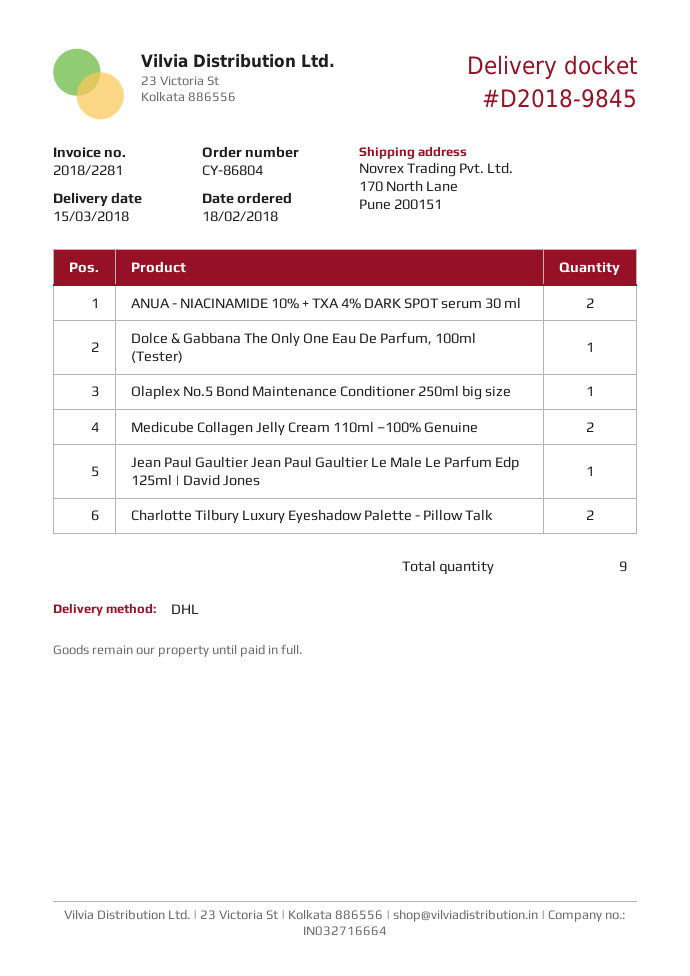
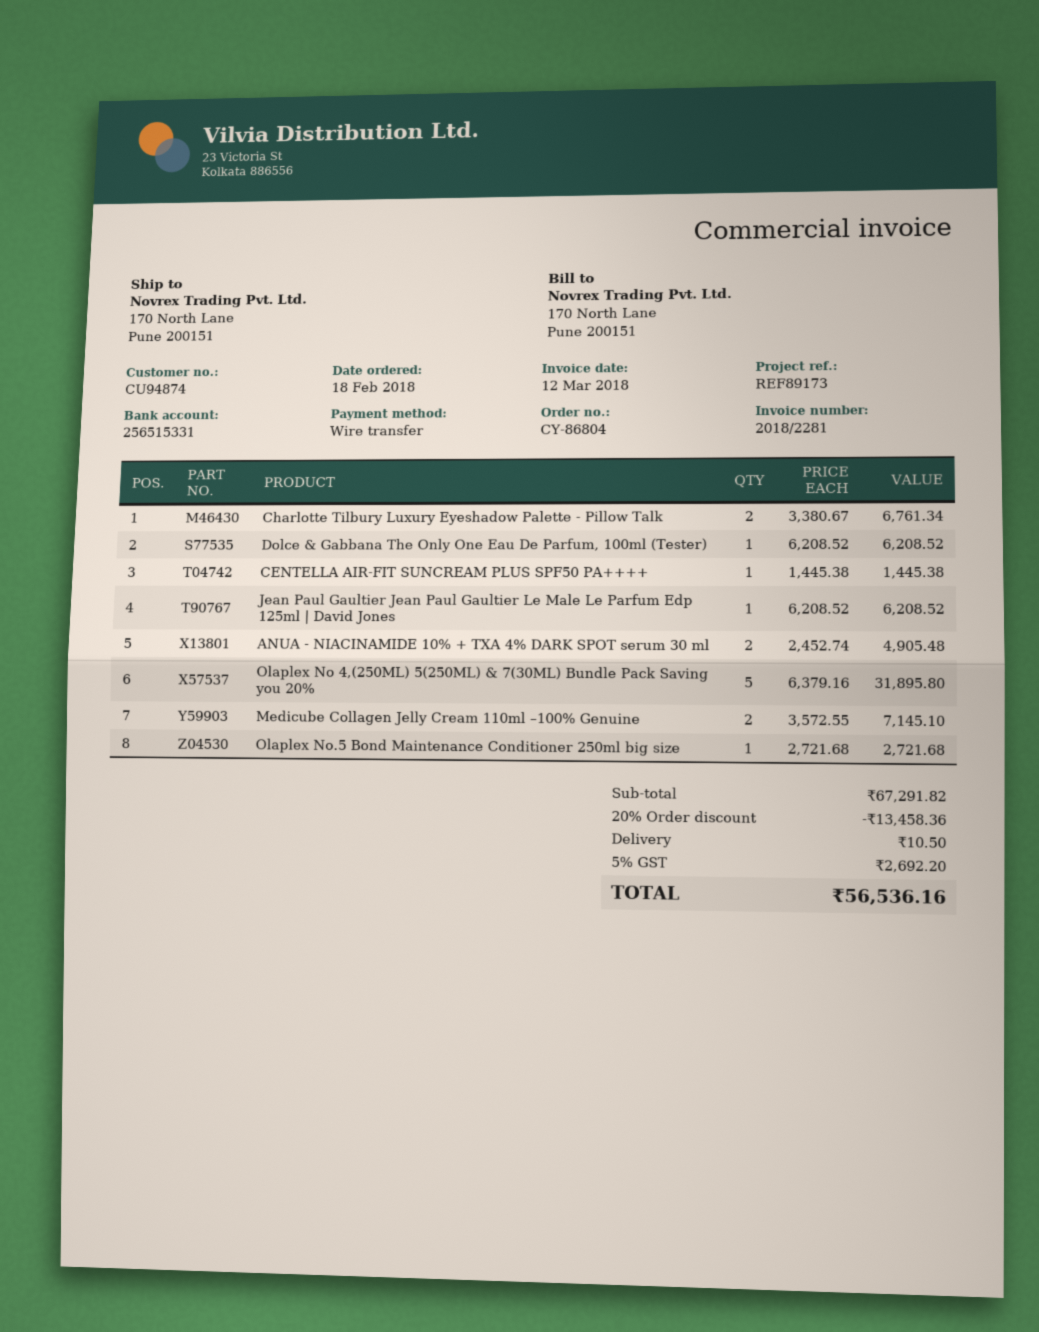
CENTELLA AIR-FIT SUNCREAM PLUS SPF50 PA++++: none -> 1
Olaplex No 4,(250ML) 5(250ML) & 7(30ML) Bundle Pack Saving you 20%: none -> 5

